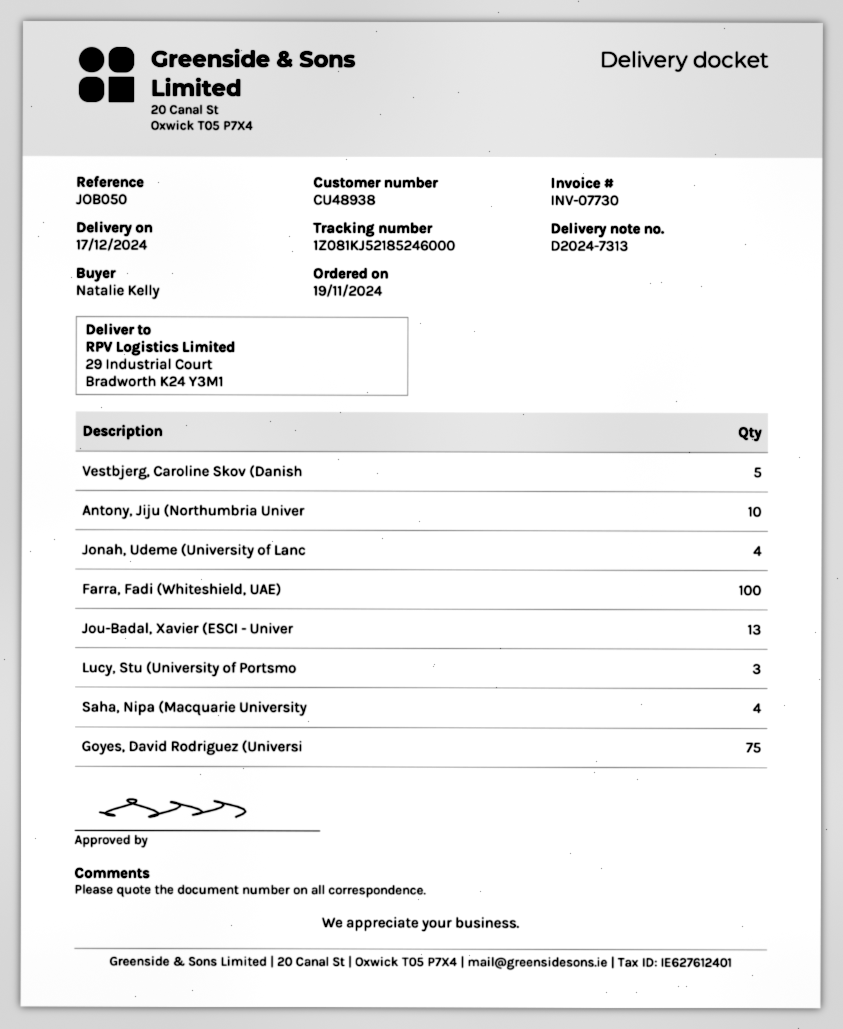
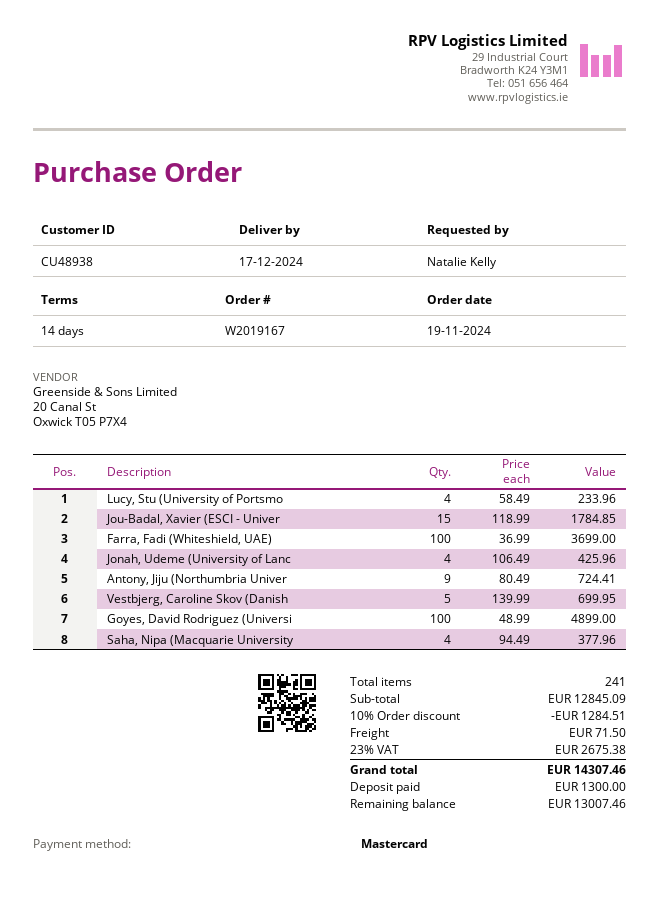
Antony, Jiju (Northumbria Univer: 10 -> 9
Jou-Badal, Xavier (ESCI - Univer: 13 -> 15
Lucy, Stu (University of Portsmo: 3 -> 4
Goyes, David Rodriguez (Universi: 75 -> 100

